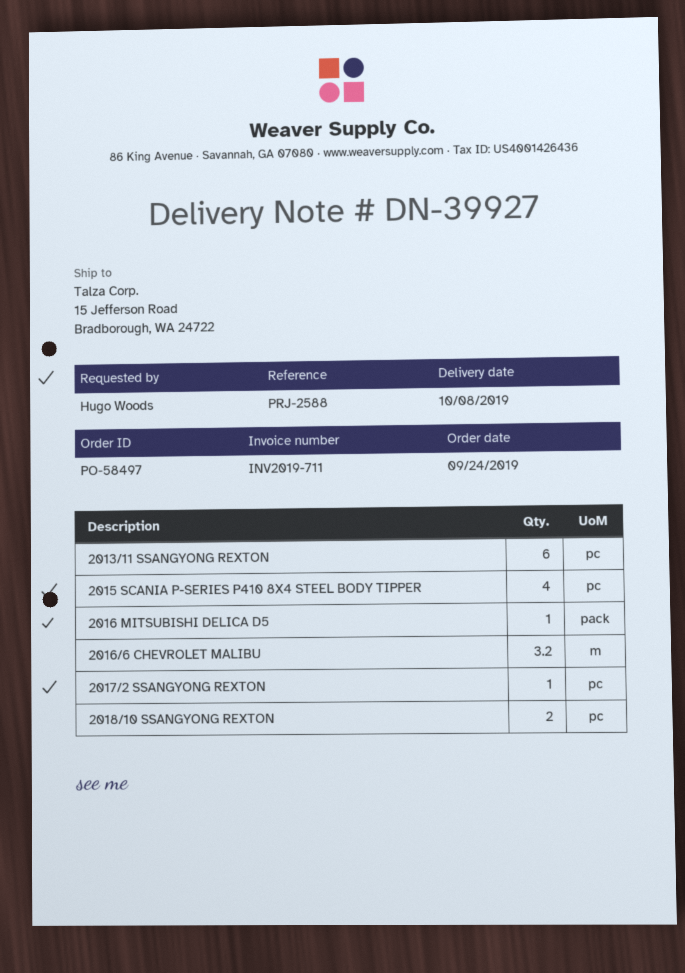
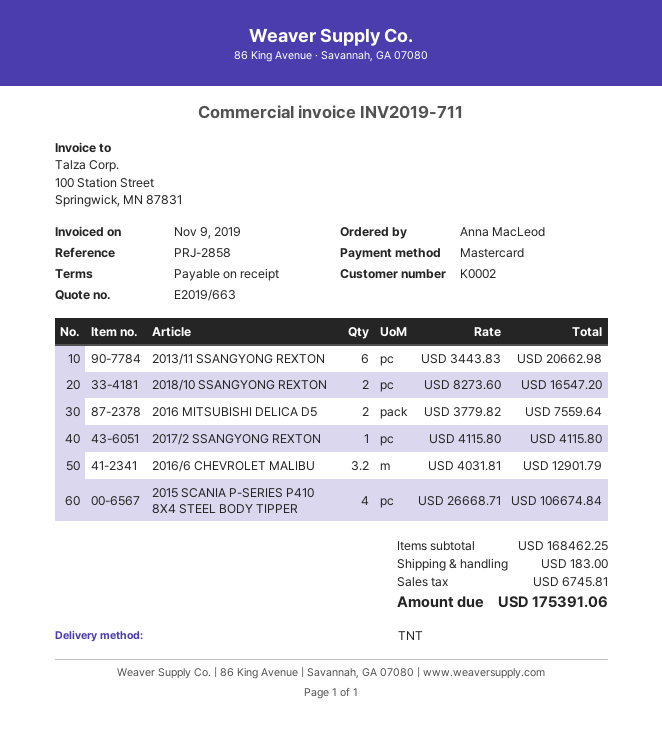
reference: PRJ-2588 -> PRJ-2858
ordered by: Hugo Woods -> Anna MacLeod
2016 MITSUBISHI DELICA D5: 1 -> 2

